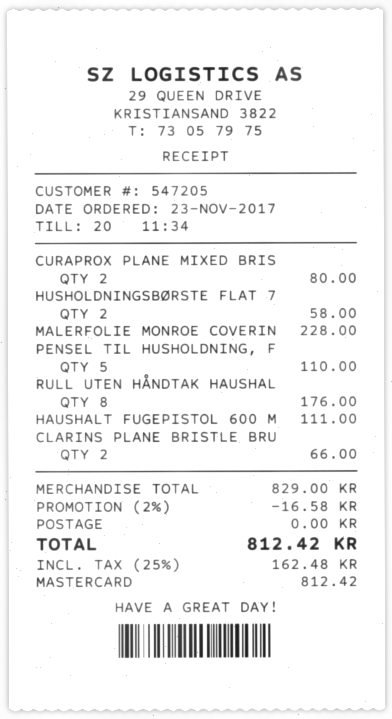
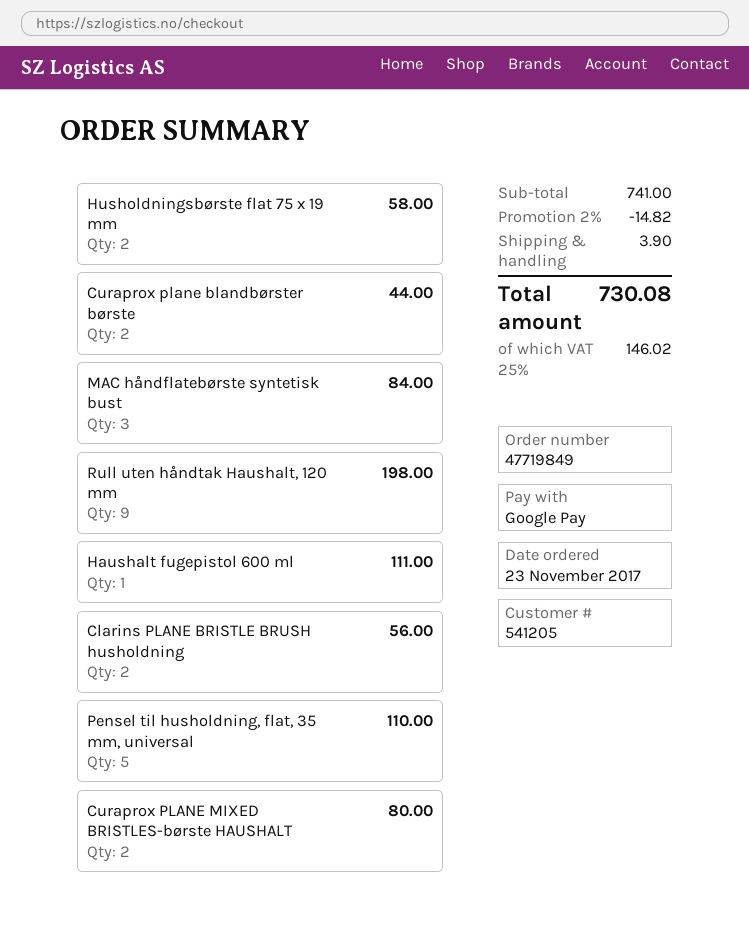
customer number: 547205 -> 541205
payment method: Mastercard -> Google Pay
MALERFOLIE MONROE COVERIN: 1 for 228.00 -> none
RULL UTEN HÅNDTAK HAUSHAL: 8 for 176.00 -> 9 for 198.00
CLARINS PLANE BRISTLE BRU: 2 for 66.00 -> 2 for 56.00
Curaprox plane blandbørster børste: none -> 2 for 44.00
MAC håndflatebørste syntetisk bust: none -> 3 for 84.00
subtotal: 829.00 -> 741.00
discount: 2% = 16.58 -> 2% = 14.82
shipping: 0.00 -> 3.90
tax: 25% = 162.48 -> 25% = 146.02
total: 812.42 -> 730.08

